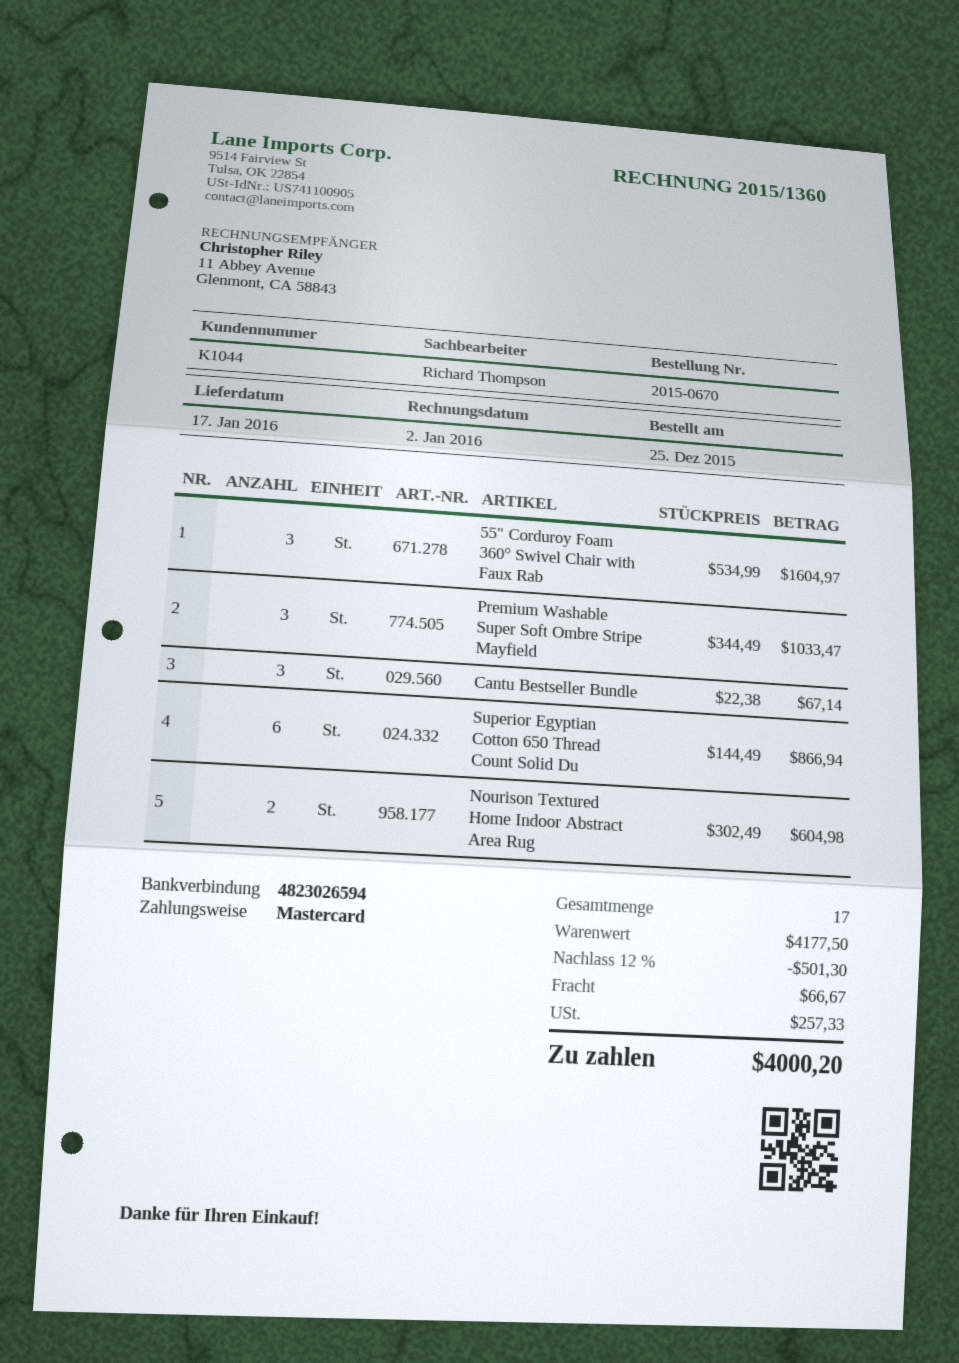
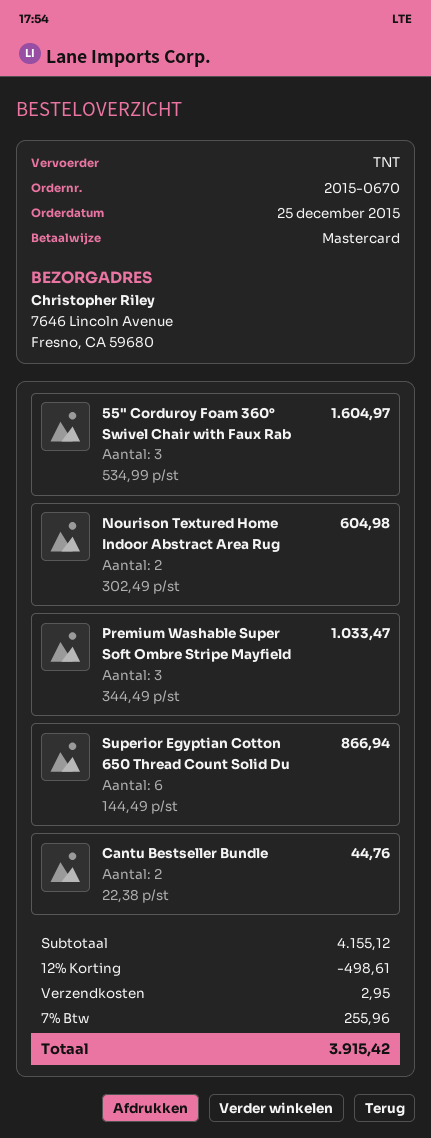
Cantu Bestseller Bundle: 3 x 22.38 = 67.14 -> 2 x 22.38 = 44.76
subtotal: 4177.50 -> 4155.12
discount: 12% = 501.30 -> 12% = 498.61
shipping: 66.67 -> 2.95
tax: 257.33 -> 255.96
total: 4000.20 -> 3915.42

